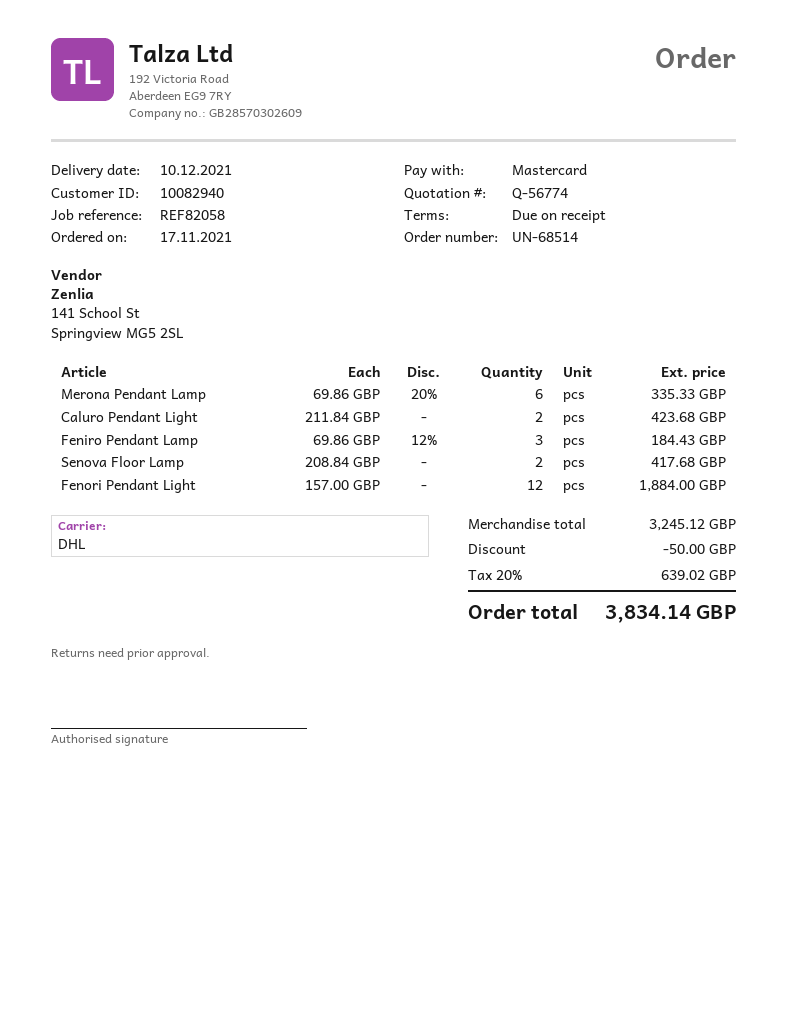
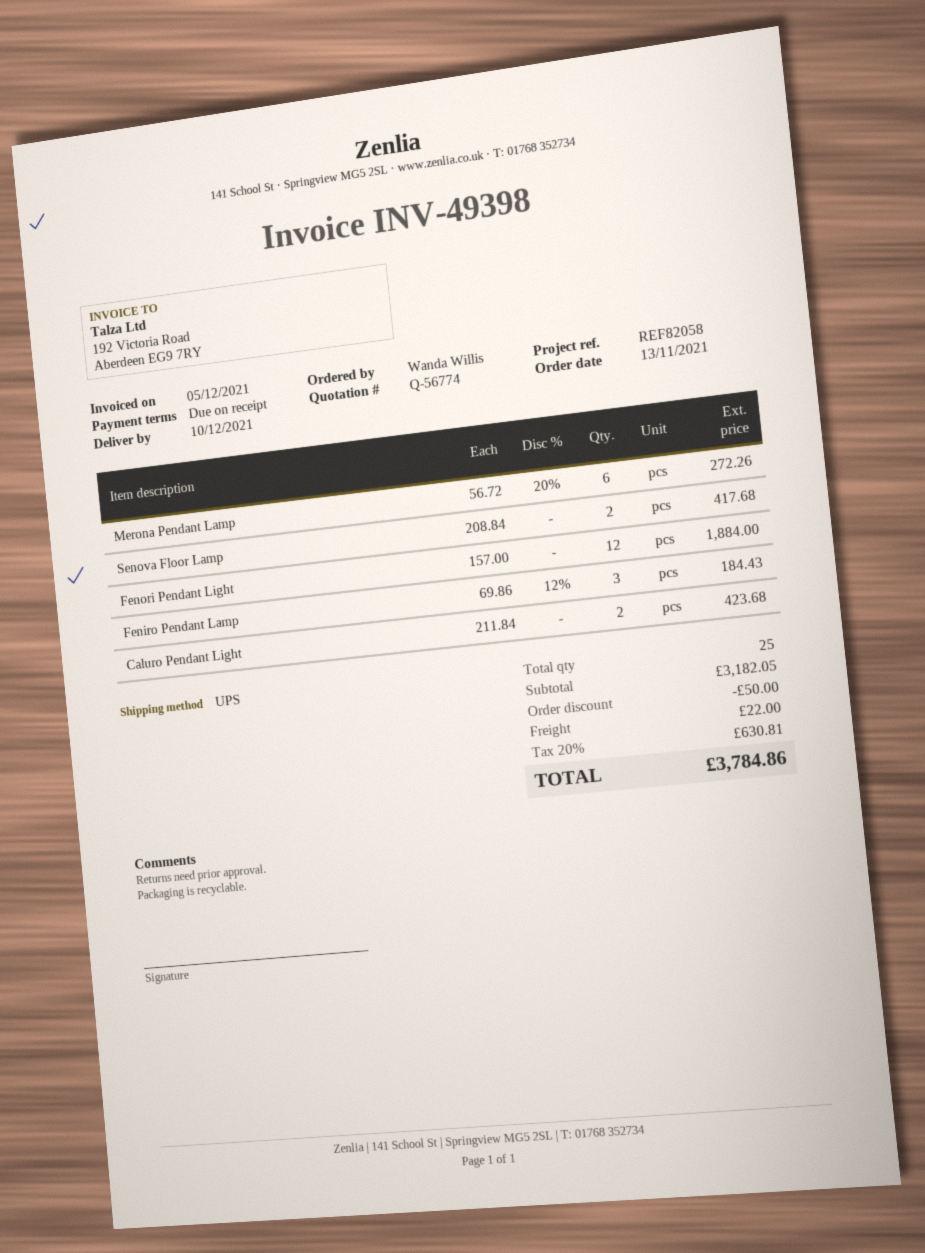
order date: 2021-11-17 -> 2021-11-13
shipping method: DHL -> UPS
Merona Pendant Lamp: 6 x 69.86 - 20% = 335.33 -> 6 x 56.72 - 20% = 272.26
subtotal: 3245.12 -> 3182.05
shipping: none -> 22.00
tax: 20% = 639.02 -> 20% = 630.81
total: 3834.14 -> 3784.86

